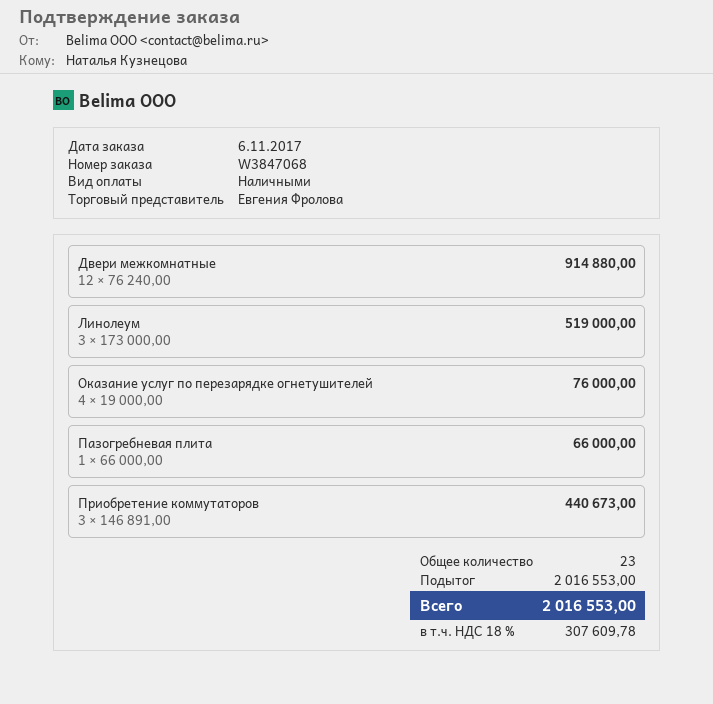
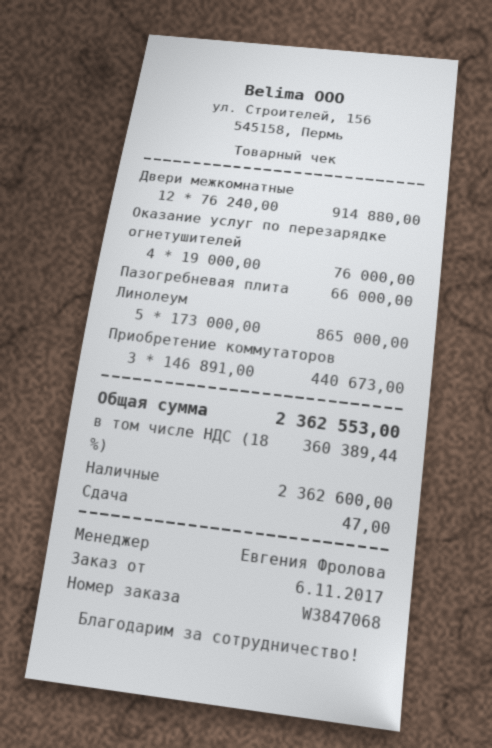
Линолеум: 3 x 173000.00 = 519000.00 -> 5 x 173000.00 = 865000.00
tax: 18% = 307609.78 -> 18% = 360389.44
total: 2016553.00 -> 2362553.00

